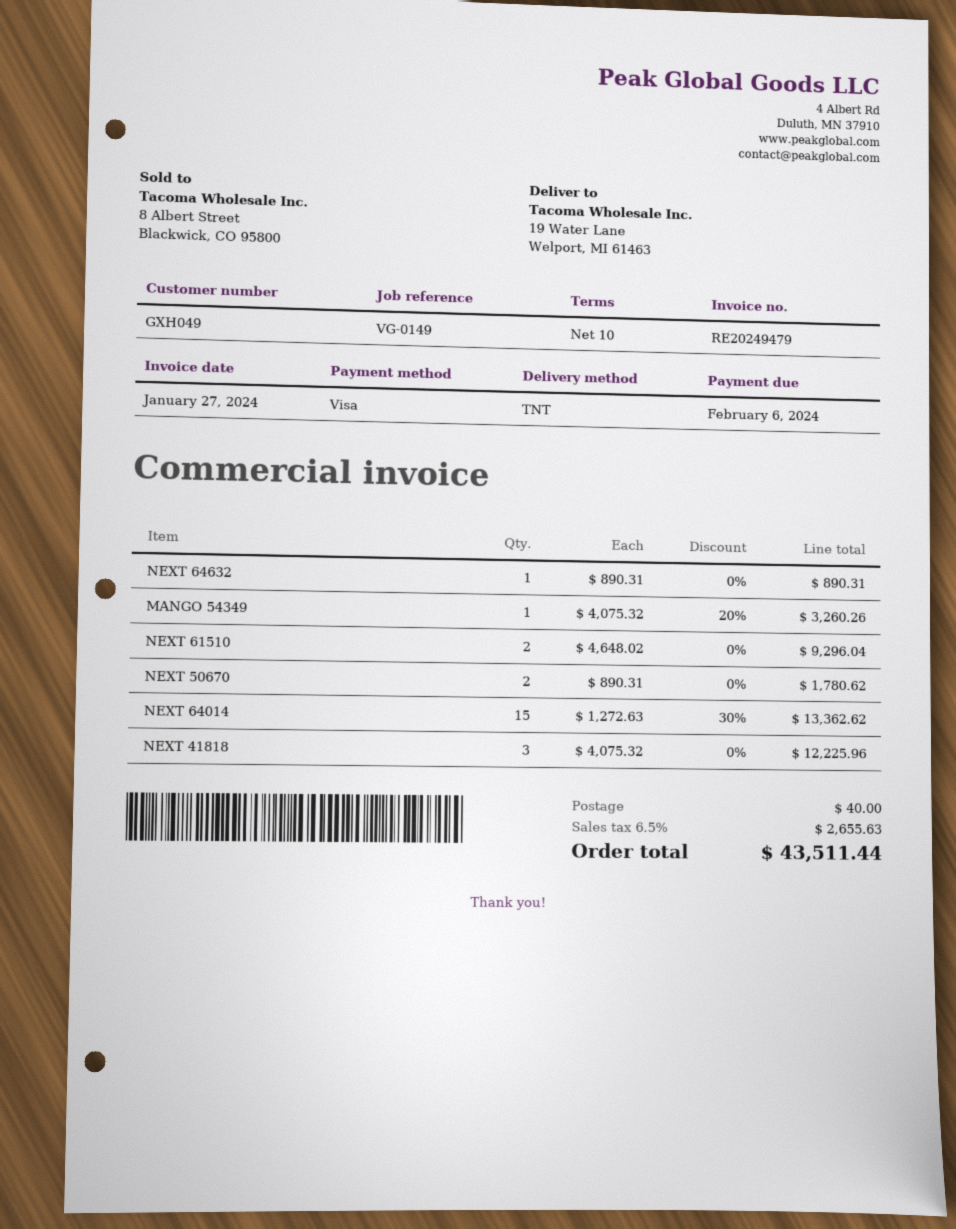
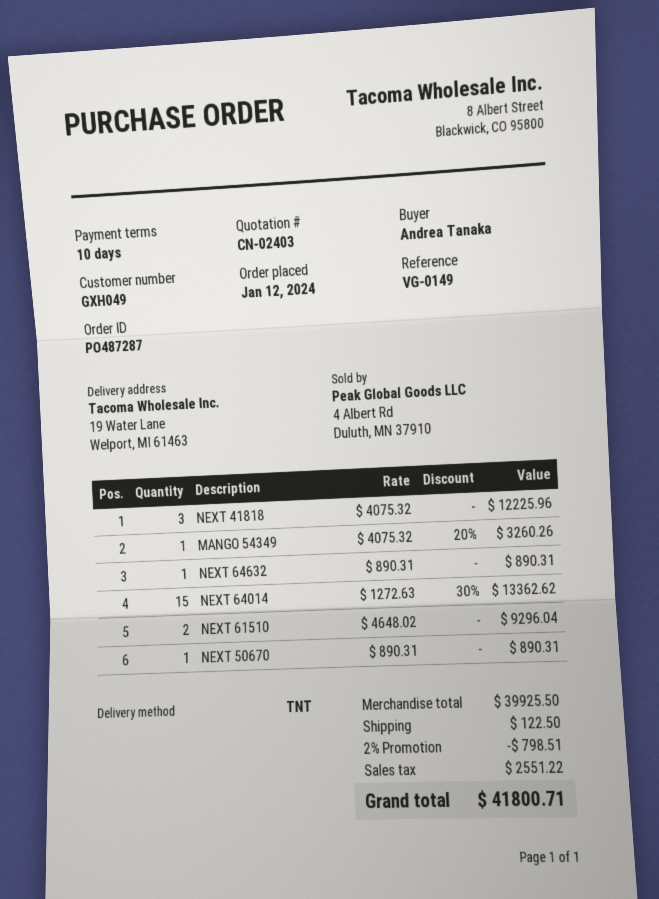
NEXT 50670: 2 x 890.31 = 1780.62 -> 1 x 890.31 = 890.31
discount: none -> 2% = 798.51
shipping: 40.00 -> 122.50
tax: 2655.63 -> 2551.22
total: 43511.44 -> 41800.71

